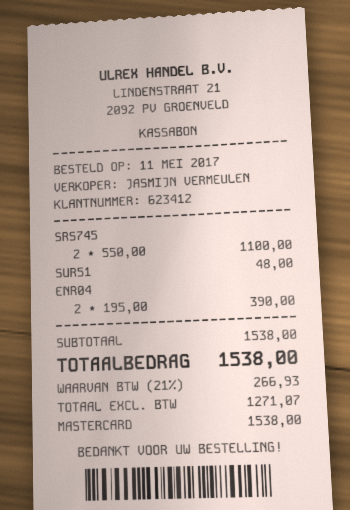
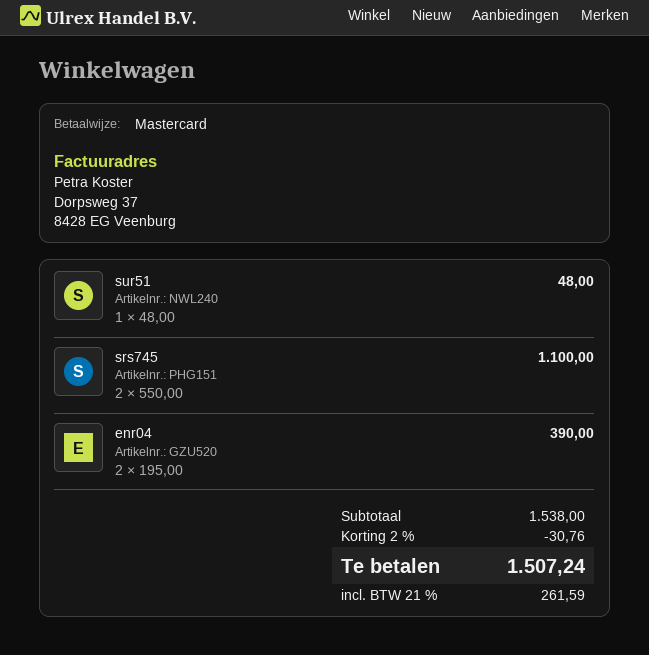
discount: none -> 2% = 30.76
tax: 21% = 266.93 -> 21% = 261.59
total: 1538.00 -> 1507.24

